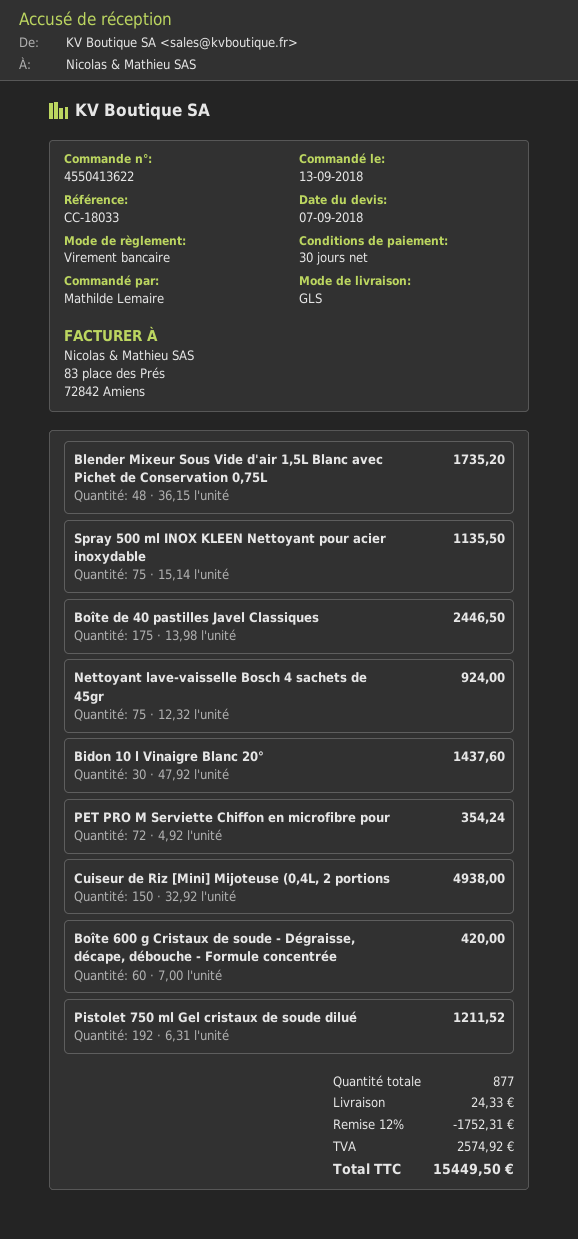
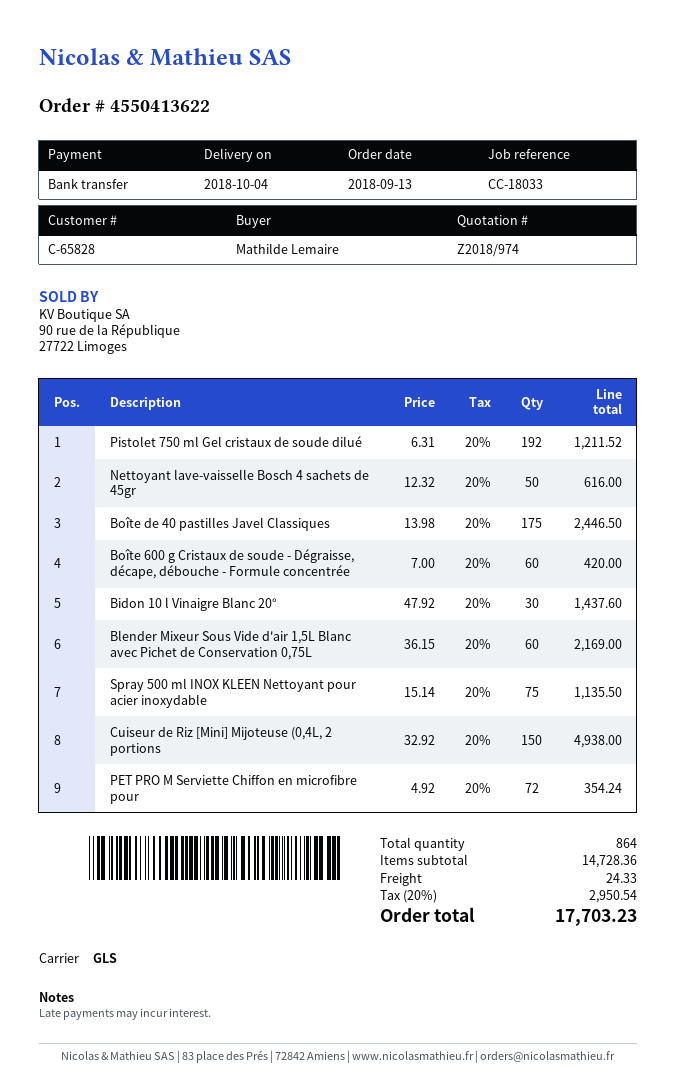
Blender Mixeur Sous Vide d'air 1,5L Blanc avec Pichet de Conservation 0,75L: 48 x 36.15 = 1735.20 -> 60 x 36.15 = 2169.00
Nettoyant lave-vaisselle Bosch 4 sachets de 45gr: 75 x 12.32 = 924.00 -> 50 x 12.32 = 616.00
total quantity: 877 -> 864
discount: 12% = 1752.31 -> none
tax: 2574.92 -> 2950.54
total: 15449.50 -> 17703.23

